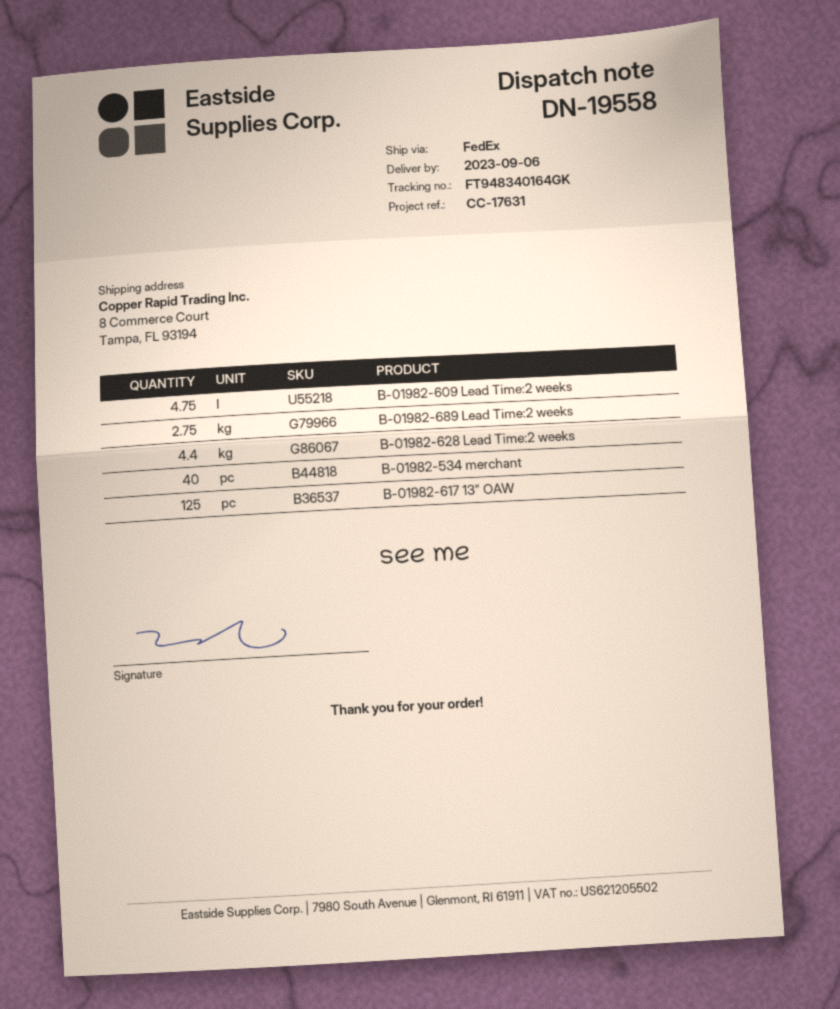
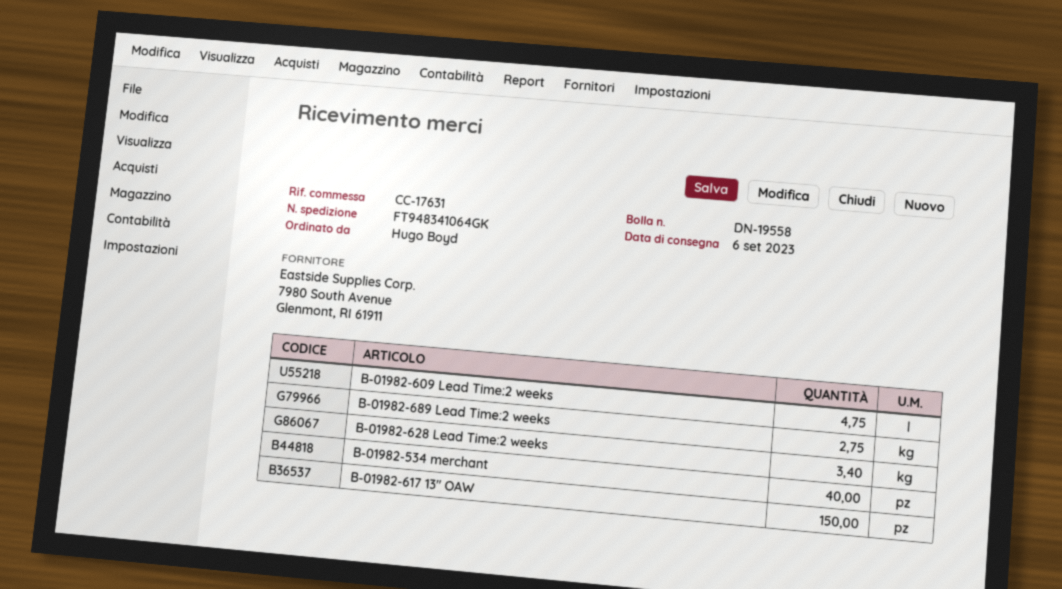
tracking number: FT948340164GK -> FT948341064GK
B-01982-628 Lead Time:2 weeks: 4.4 -> 3.4
B-01982-617 13" OAW: 125 -> 150

